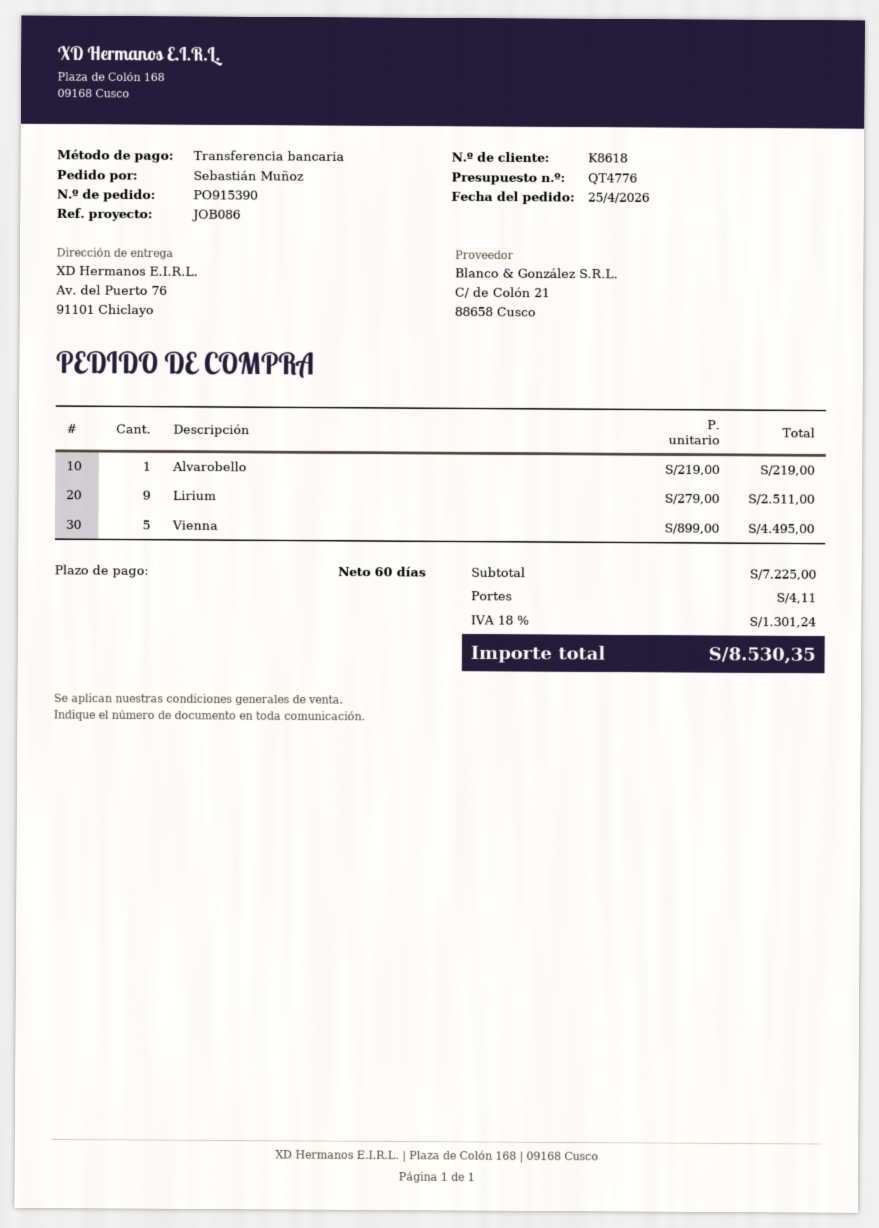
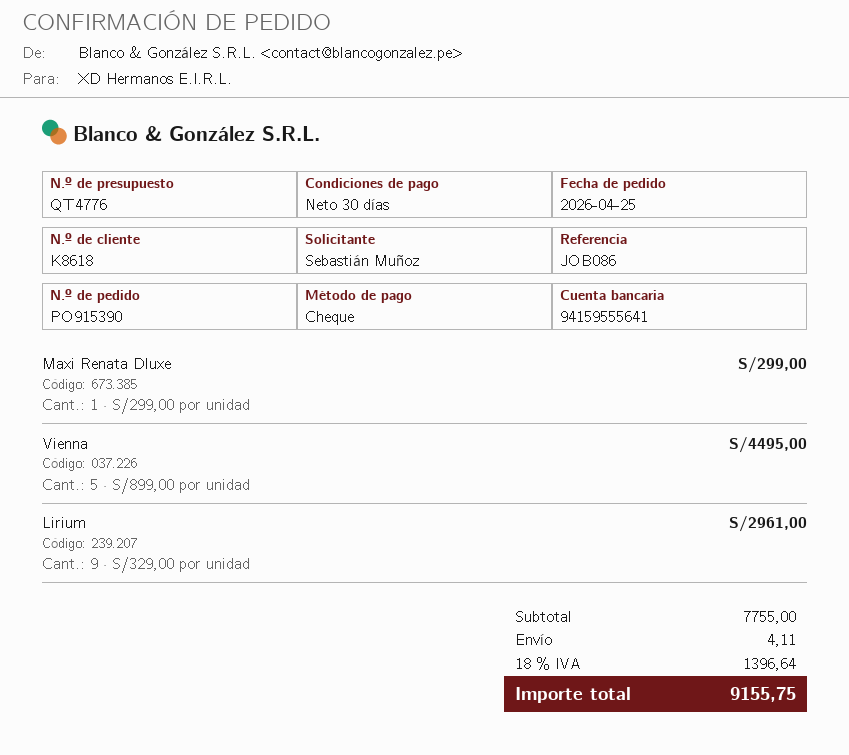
payment terms: 60 days -> 30 days
payment method: bank transfer -> cheque
Alvarobello: 1 x 219.00 = 219.00 -> none
Lirium: 9 x 279.00 = 2511.00 -> 9 x 329.00 = 2961.00
Maxi Renata Dluxe: none -> 1 x 299.00 = 299.00
subtotal: 7225.00 -> 7755.00
tax: 18% = 1301.24 -> 18% = 1396.64
total: 8530.35 -> 9155.75

